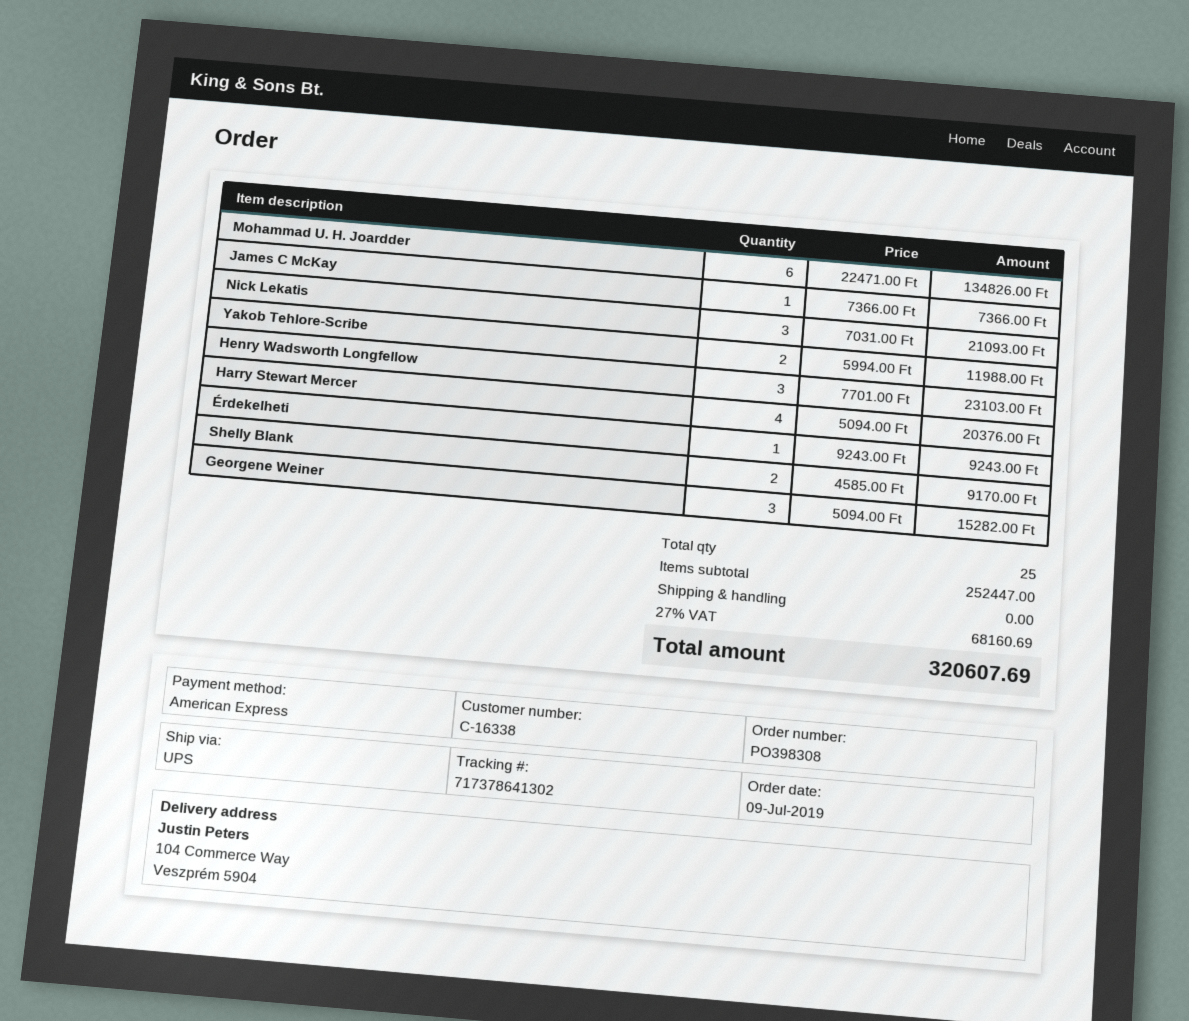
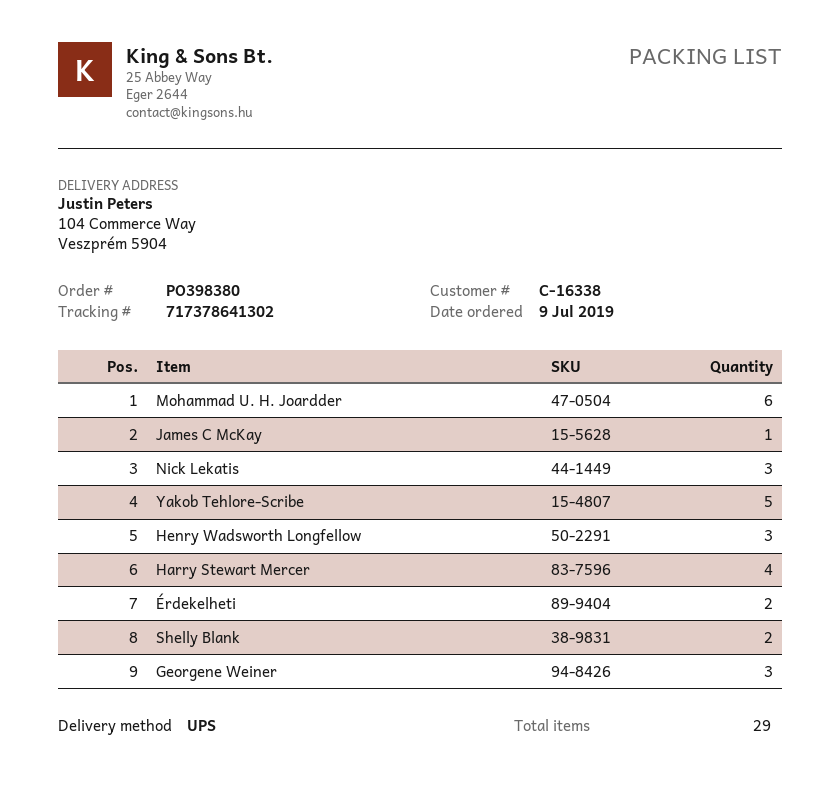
order number: PO398308 -> PO398380
Yakob Tehlore-Scribe: 2 -> 5
Érdekelheti: 1 -> 2
total quantity: 25 -> 29

